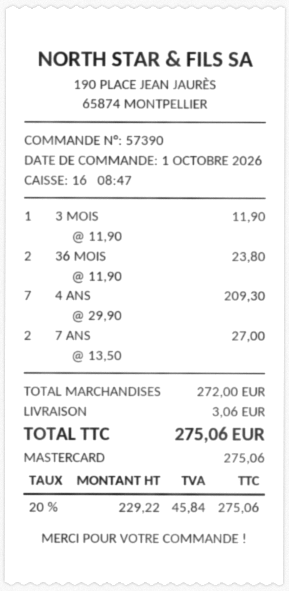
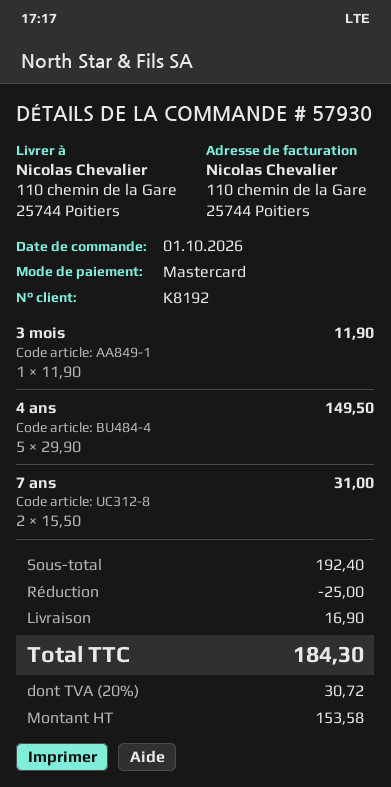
order number: 57390 -> 57930
36 MOIS: 2 x 11.90 = 23.80 -> none
4 ANS: 7 x 29.90 = 209.30 -> 5 x 29.90 = 149.50
7 ANS: 2 x 13.50 = 27.00 -> 2 x 15.50 = 31.00
subtotal: 272.00 -> 192.40
discount: none -> 25.00
shipping: 3.06 -> 16.90
net: 229.22 -> 153.58
tax: 20% = 45.84 -> 20% = 30.72
total: 275.06 -> 184.30

